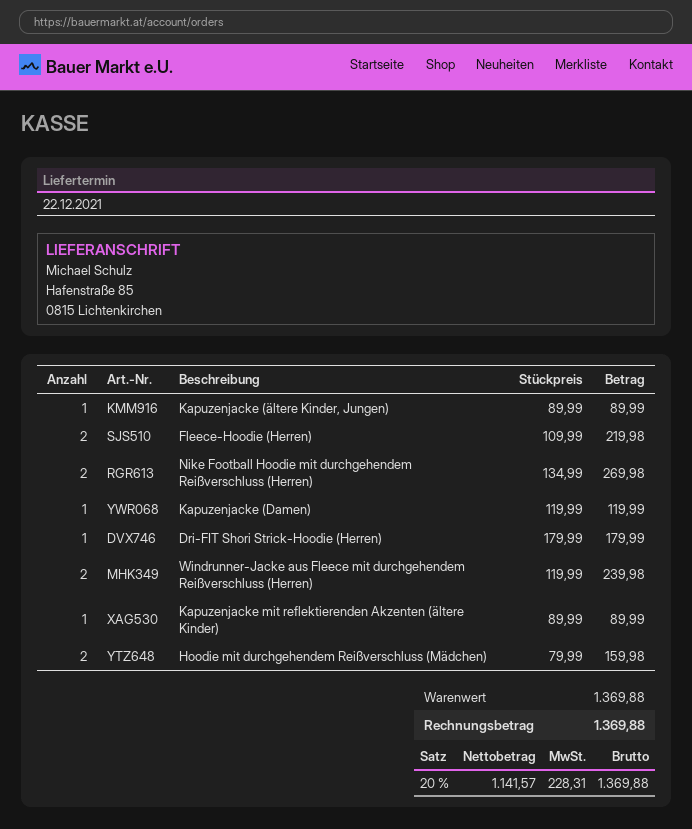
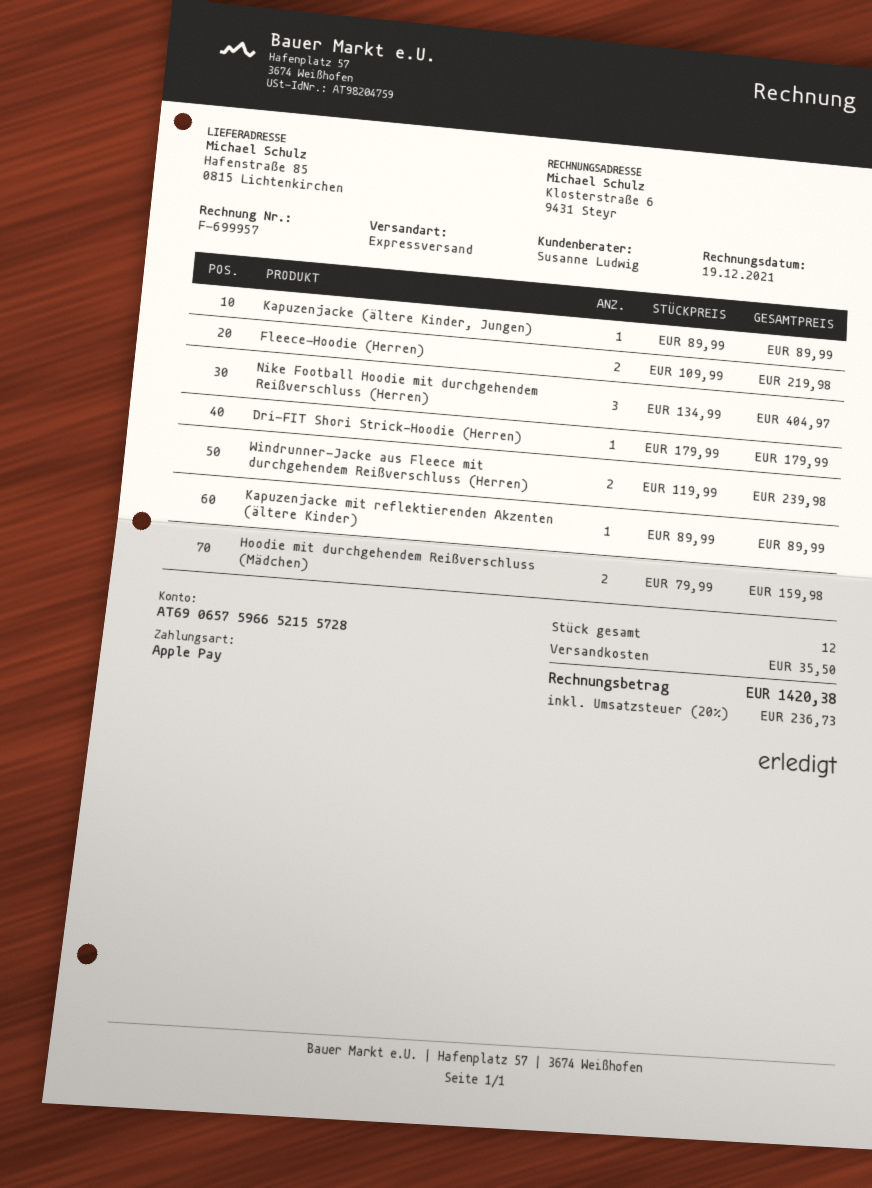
Nike Football Hoodie mit durchgehendem Reißverschluss (Herren): 2 x 134.99 = 269.98 -> 3 x 134.99 = 404.97
Kapuzenjacke (Damen): 1 x 119.99 = 119.99 -> none
shipping: none -> 35.50
tax: 20% = 228.31 -> 20% = 236.73
total: 1369.88 -> 1420.38

